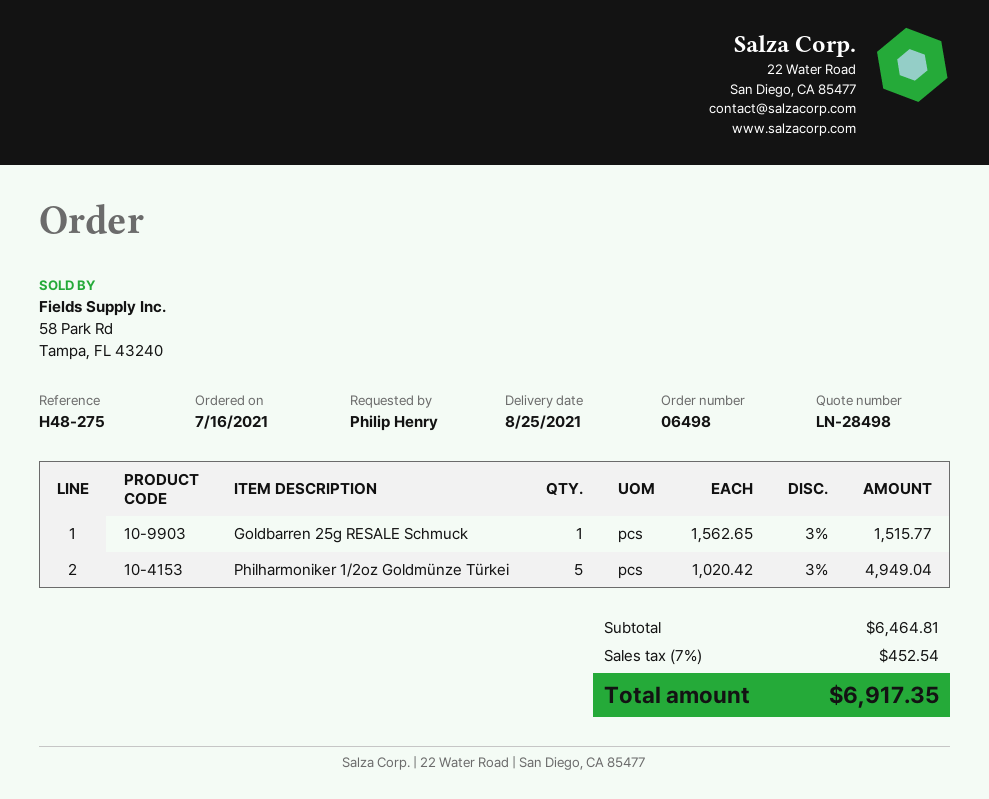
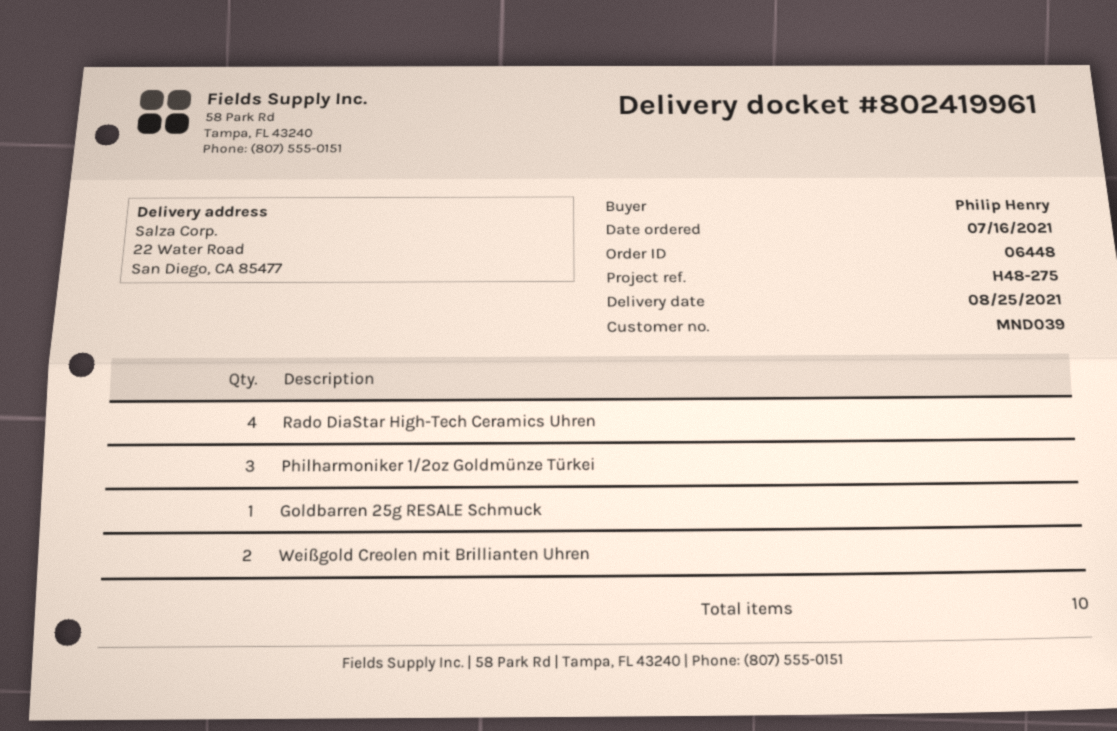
order number: 06498 -> 06448
Philharmoniker 1/2oz Goldmünze Türkei: 5 -> 3
Rado DiaStar High-Tech Ceramics Uhren: none -> 4
Weißgold Creolen mit Brillianten Uhren: none -> 2

